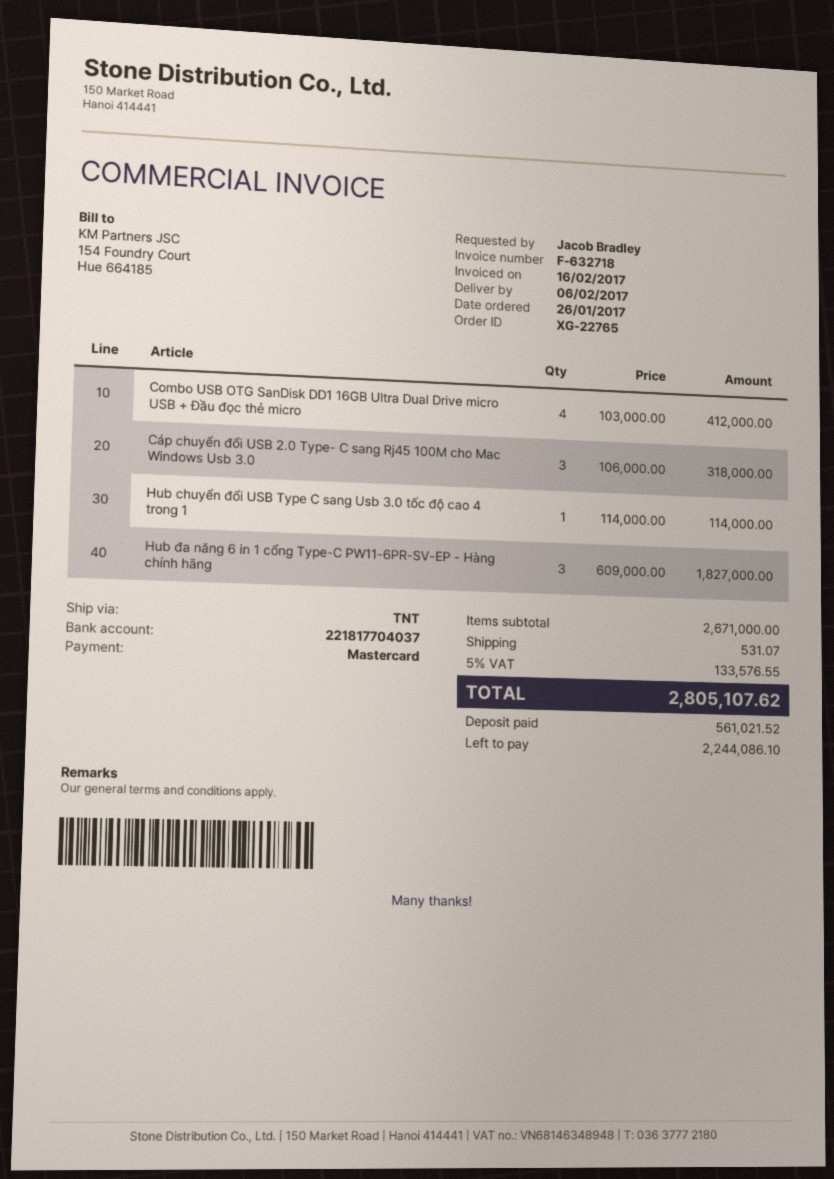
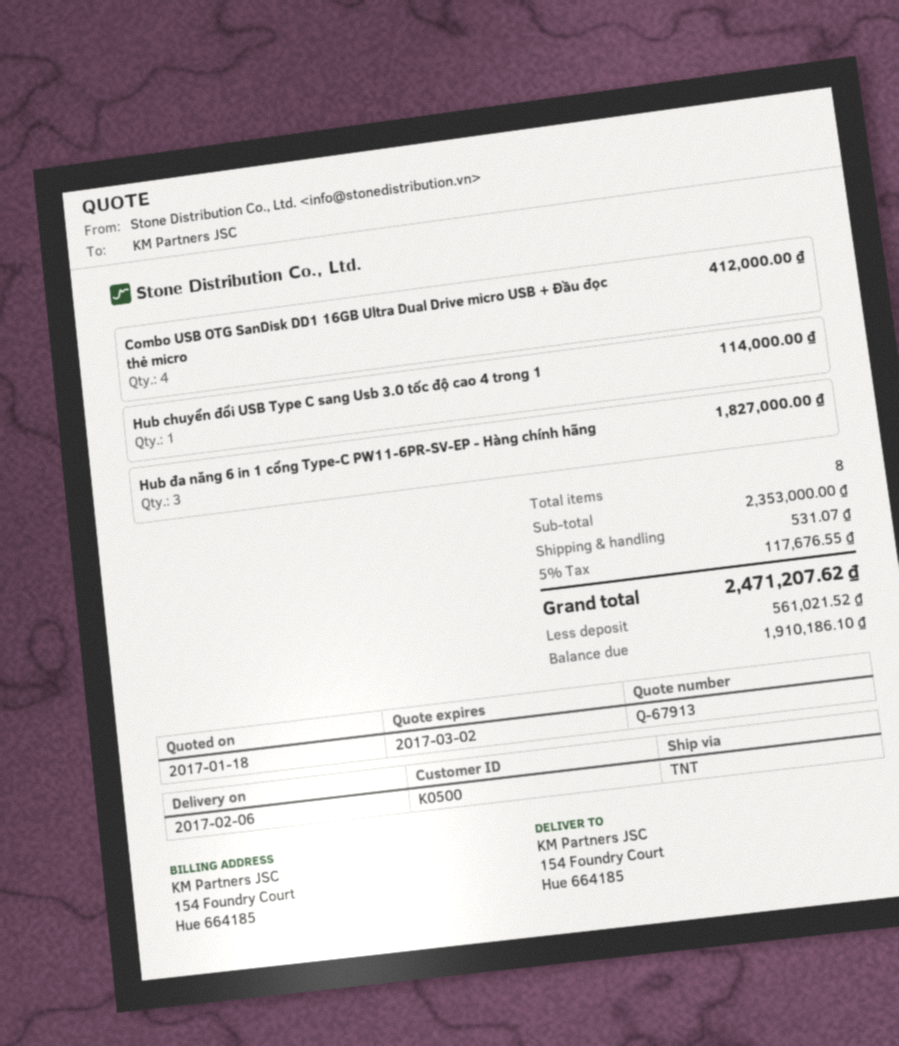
Cáp chuyển đổi USB 2.0 Type- C sang Rj45 100M cho Mac Windows Usb 3.0: 3 for 318000.00 -> none
subtotal: 2671000.00 -> 2353000.00
tax: 5% = 133576.55 -> 5% = 117676.55
total: 2805107.62 -> 2471207.62
balance: 2244086.10 -> 1910186.10

